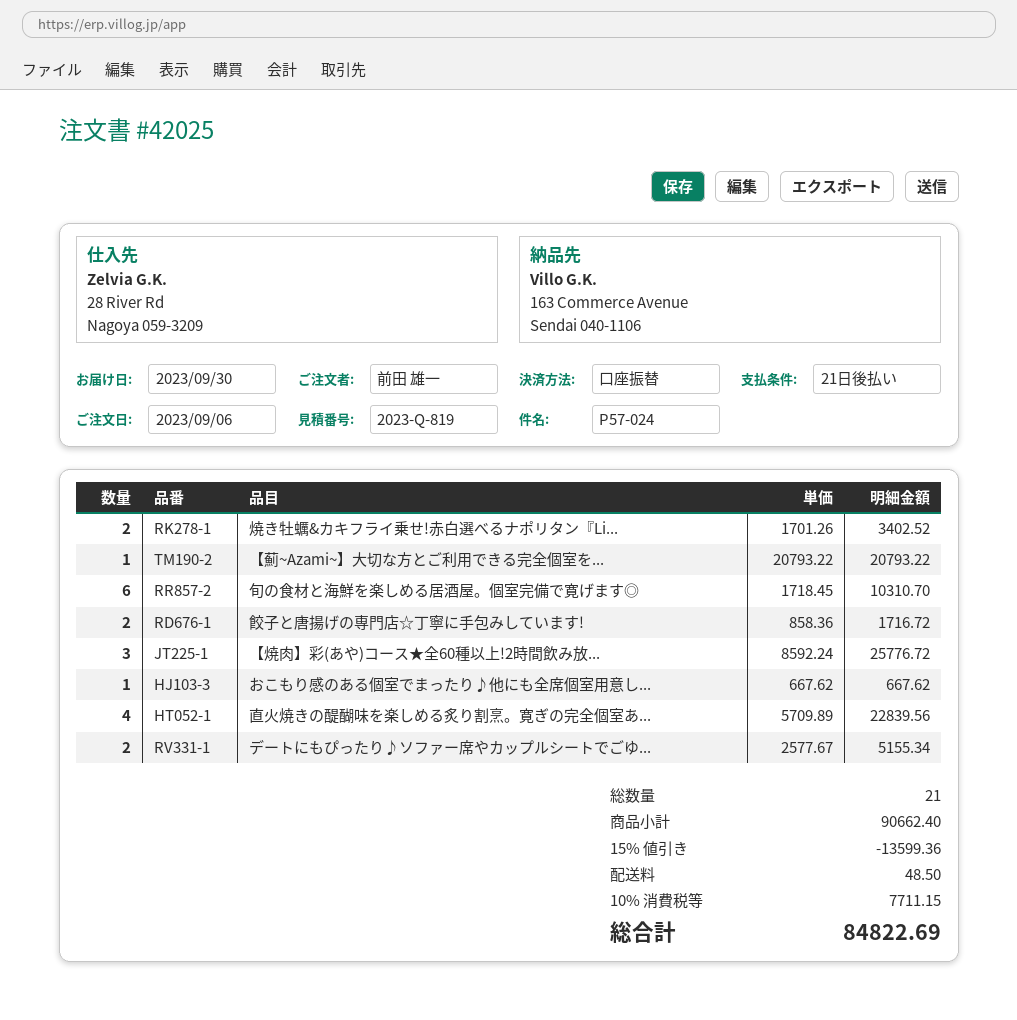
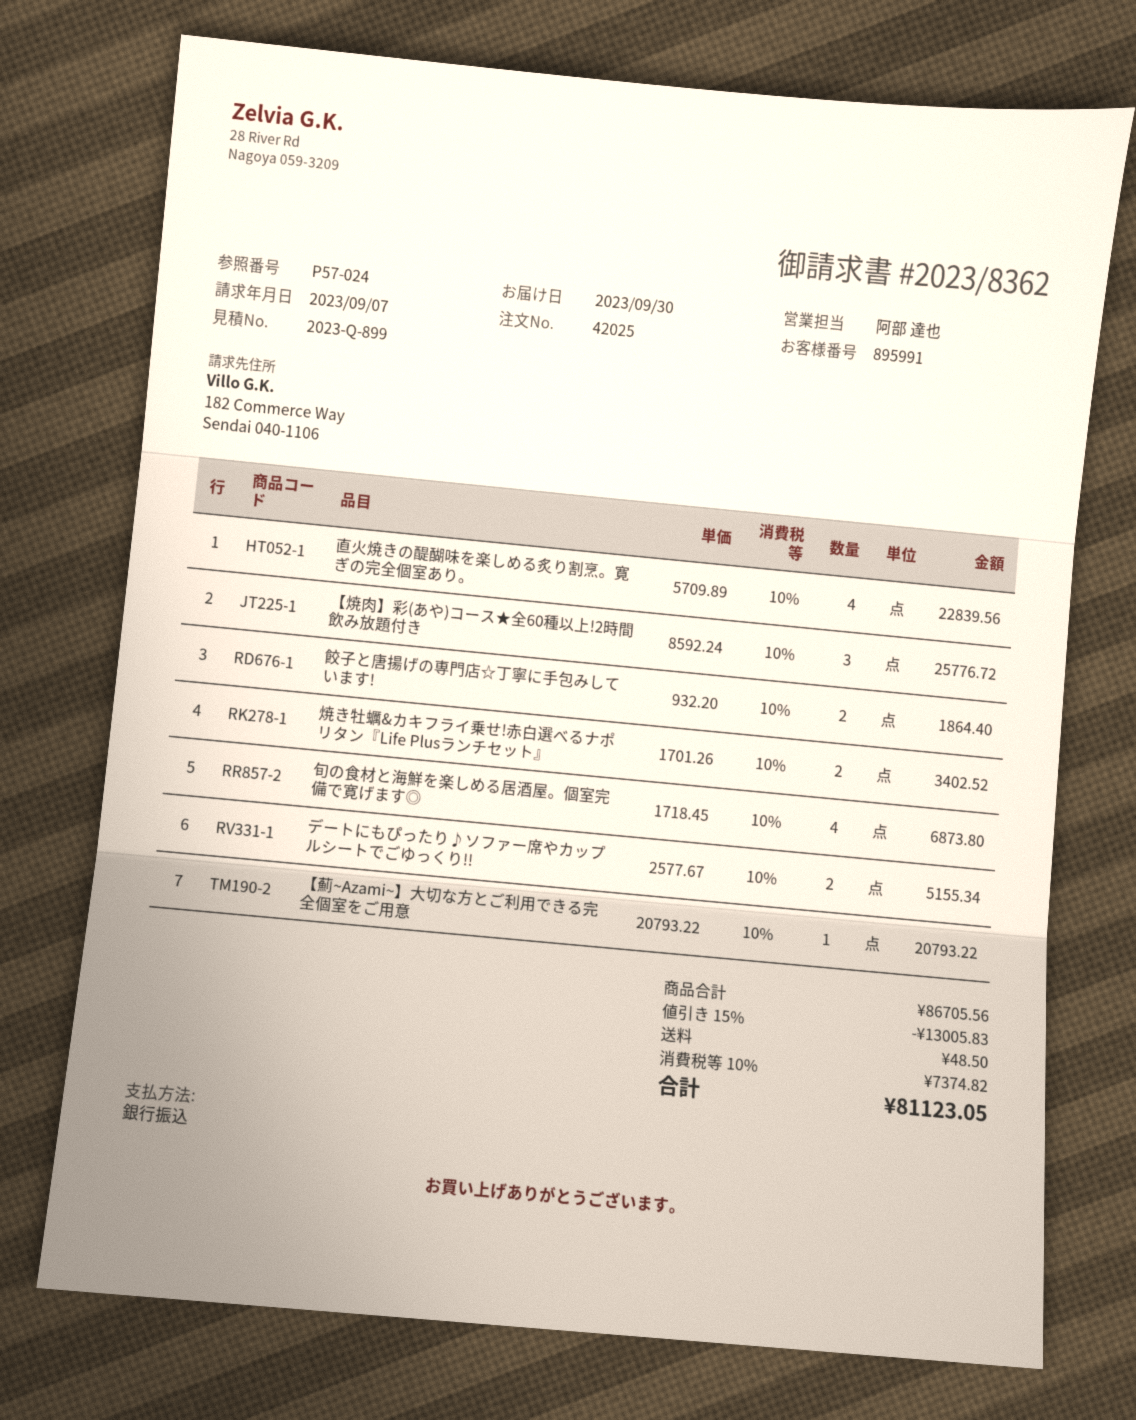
quote number: 2023-Q-819 -> 2023-Q-899
payment method: direct debit -> bank transfer
旬の食材と海鮮を楽しめる居酒屋。個室完備で寛げます◎: 6 x 1718.45 = 10310.70 -> 4 x 1718.45 = 6873.80
餃子と唐揚げの専門店☆丁寧に手包みしています!: 2 x 858.36 = 1716.72 -> 2 x 932.20 = 1864.40
おこもり感のある個室でまったり♪他にも全席個室用意し...: 1 x 667.62 = 667.62 -> none
subtotal: 90662.40 -> 86705.56
discount: 15% = 13599.36 -> 15% = 13005.83
tax: 10% = 7711.15 -> 10% = 7374.82
total: 84822.69 -> 81123.05

